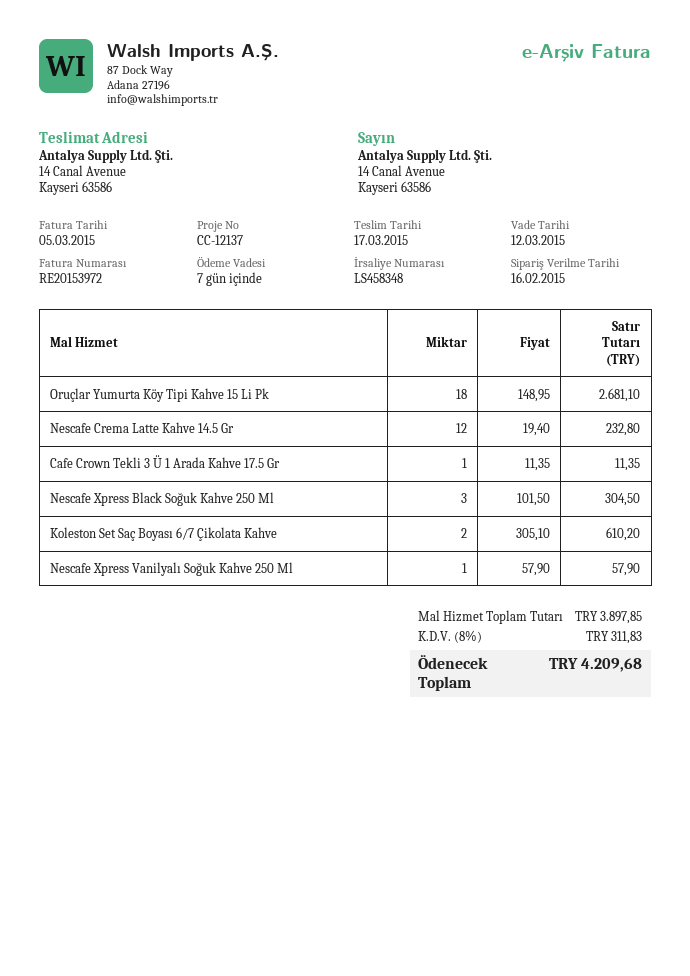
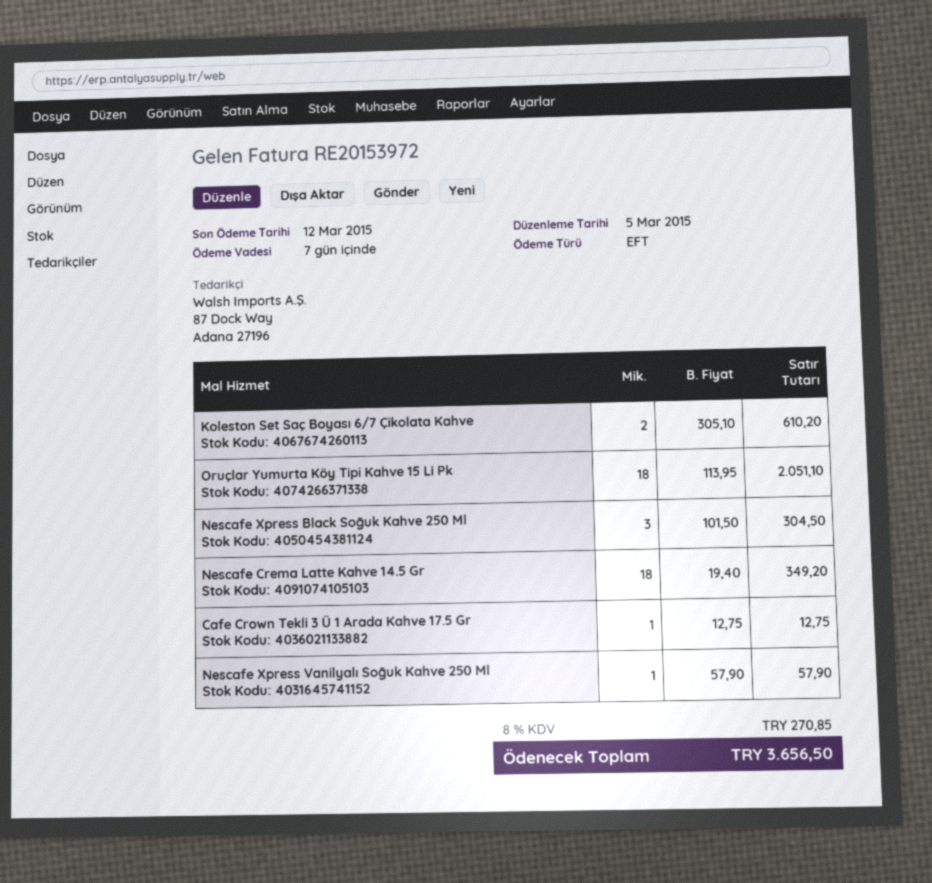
Oruçlar Yumurta Köy Tipi Kahve 15 Li Pk: 18 x 148.95 = 2681.10 -> 18 x 113.95 = 2051.10
Nescafe Crema Latte Kahve 14.5 Gr: 12 x 19.40 = 232.80 -> 18 x 19.40 = 349.20
Cafe Crown Tekli 3 Ü 1 Arada Kahve 17.5 Gr: 1 x 11.35 = 11.35 -> 1 x 12.75 = 12.75
tax: 8% = 311.83 -> 8% = 270.85
total: 4209.68 -> 3656.50

